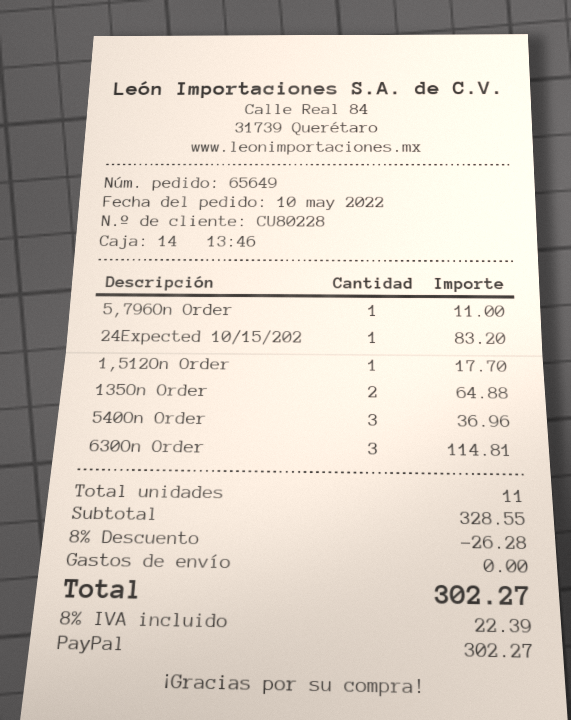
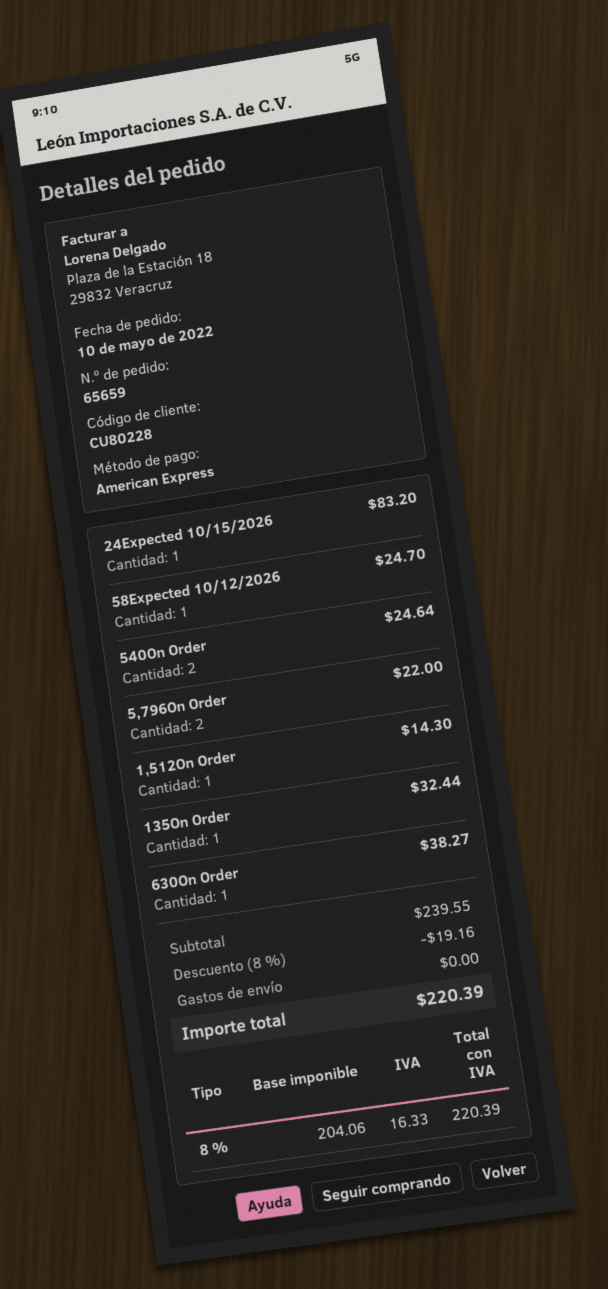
order number: 65649 -> 65659
payment method: PayPal -> American Express
5,796On Order: 1 for 11.00 -> 2 for 22.00
1,512On Order: 1 for 17.70 -> 1 for 14.30
135On Order: 2 for 64.88 -> 1 for 32.44
540On Order: 3 for 36.96 -> 2 for 24.64
630On Order: 3 for 114.81 -> 1 for 38.27
58Expected 10/12/2026: none -> 1 for 24.70
subtotal: 328.55 -> 239.55
discount: 8% = 26.28 -> 8% = 19.16
tax: 8% = 22.39 -> 8% = 16.33
total: 302.27 -> 220.39

